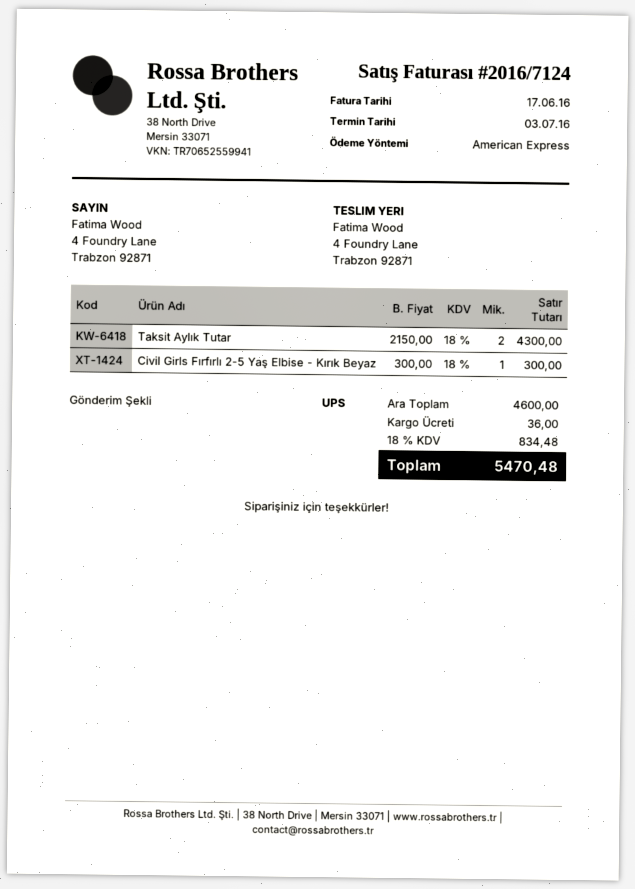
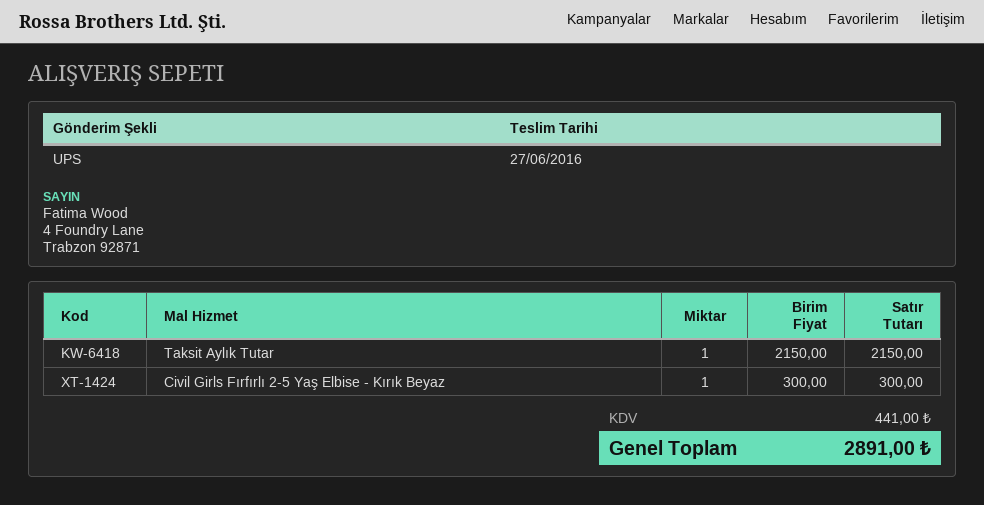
delivery date: 2016-07-03 -> 2016-06-27
Taksit Aylık Tutar: 2 x 2150.00 = 4300.00 -> 1 x 2150.00 = 2150.00
shipping: 36.00 -> none
tax: 834.48 -> 441.00
total: 5470.48 -> 2891.00

